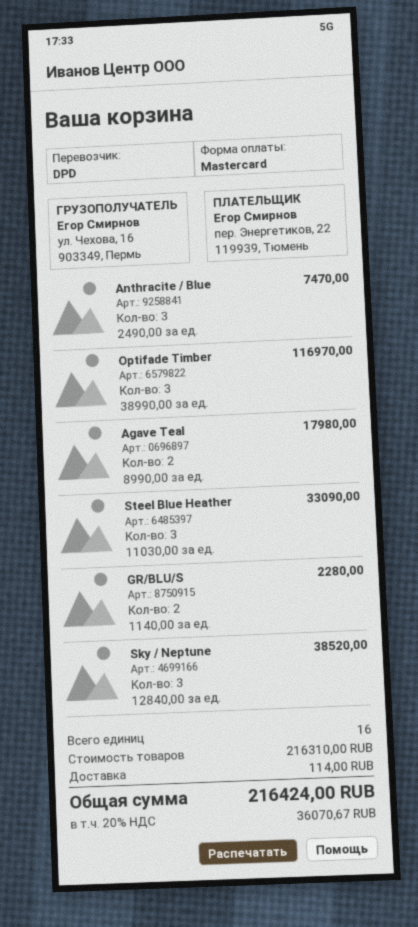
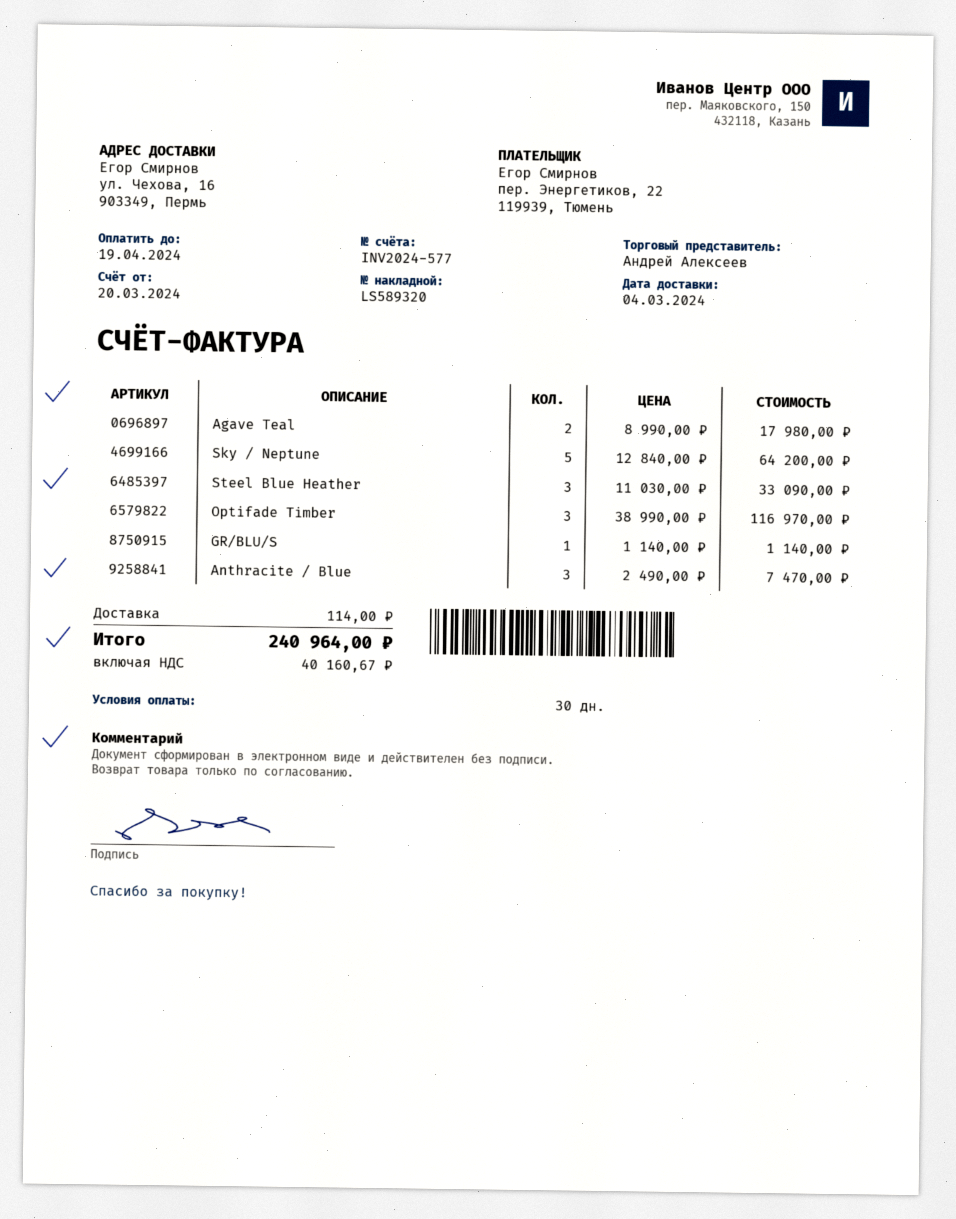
GR/BLU/S: 2 x 1140.00 = 2280.00 -> 1 x 1140.00 = 1140.00
Sky / Neptune: 3 x 12840.00 = 38520.00 -> 5 x 12840.00 = 64200.00
tax: 36070.67 -> 40160.67
total: 216424.00 -> 240964.00

